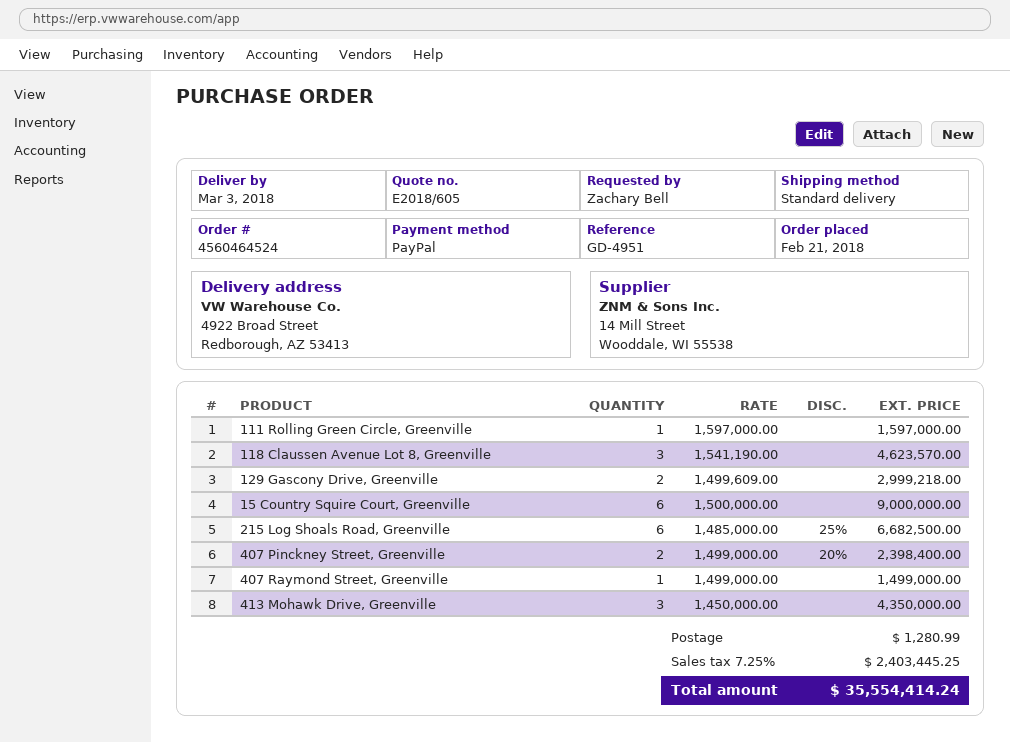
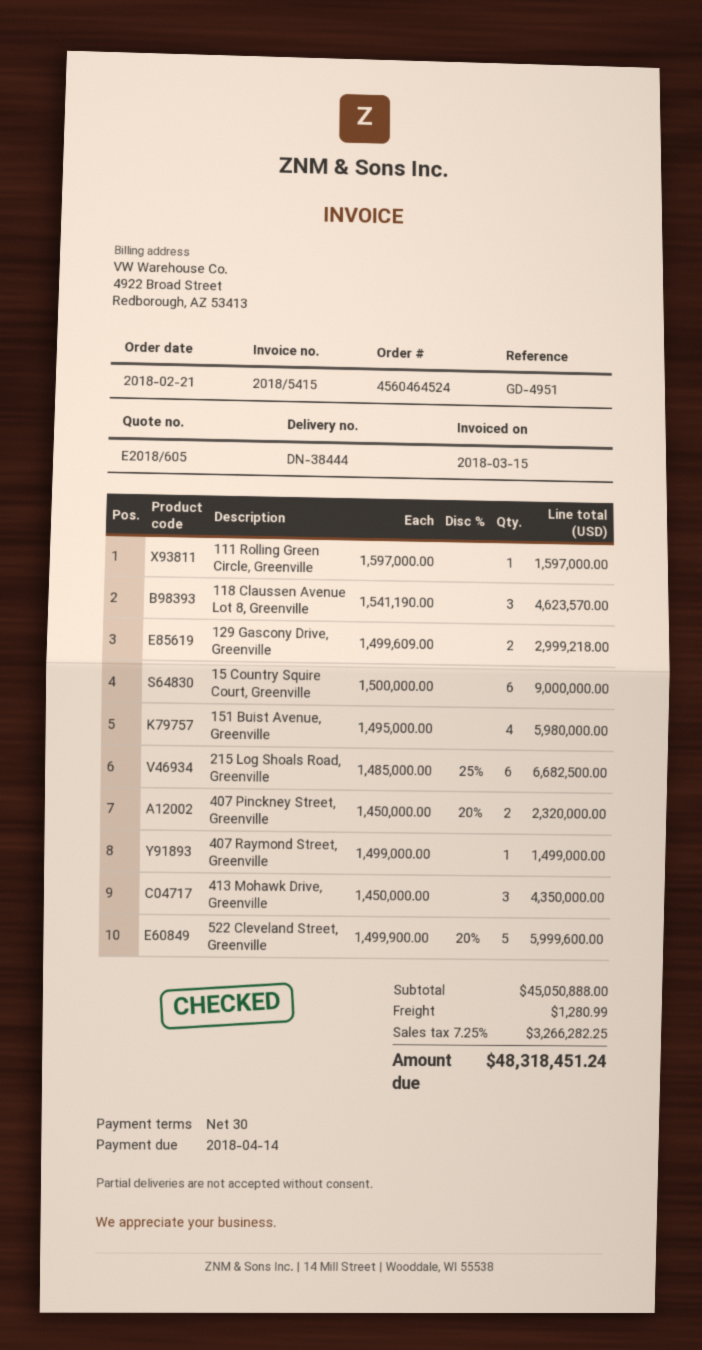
407 Pinckney Street, Greenville: 2 x 1499000.00 - 20% = 2398400.00 -> 2 x 1450000.00 - 20% = 2320000.00
151 Buist Avenue, Greenville: none -> 4 x 1495000.00 = 5980000.00
522 Cleveland Street, Greenville: none -> 5 x 1499900.00 - 20% = 5999600.00
tax: 7.25% = 2403445.25 -> 7.25% = 3266282.25
total: 35554414.24 -> 48318451.24

